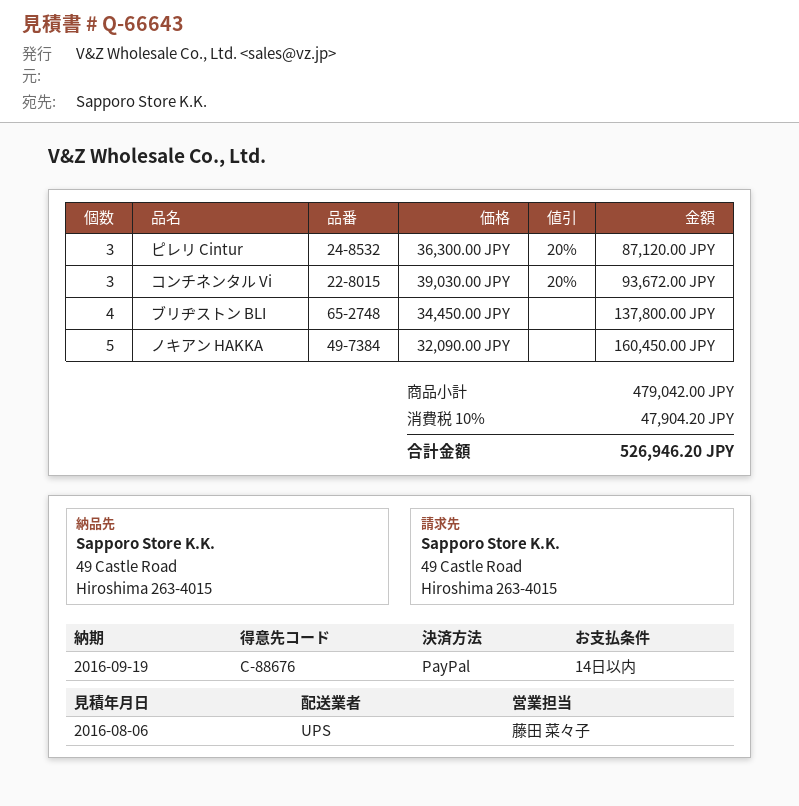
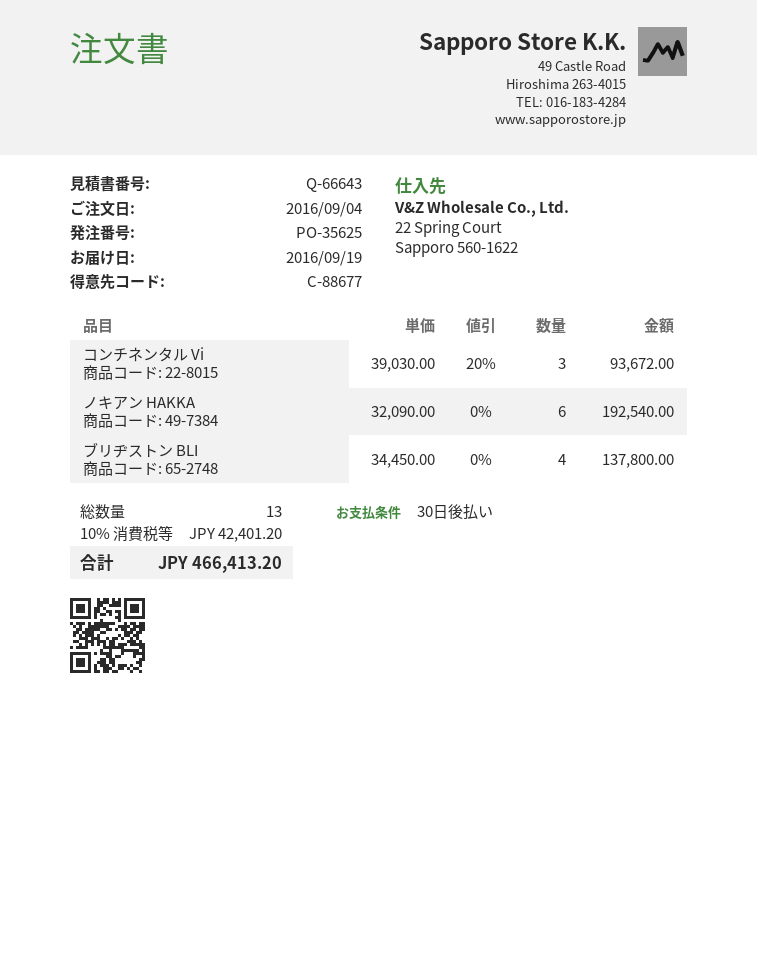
payment terms: 14 days -> 30 days
customer number: C-88676 -> C-88677
ピレリ Cintur: 3 x 36300.00 - 20% = 87120.00 -> none
ノキアン HAKKA: 5 x 32090.00 = 160450.00 -> 6 x 32090.00 = 192540.00
tax: 10% = 47904.20 -> 10% = 42401.20
total: 526946.20 -> 466413.20

